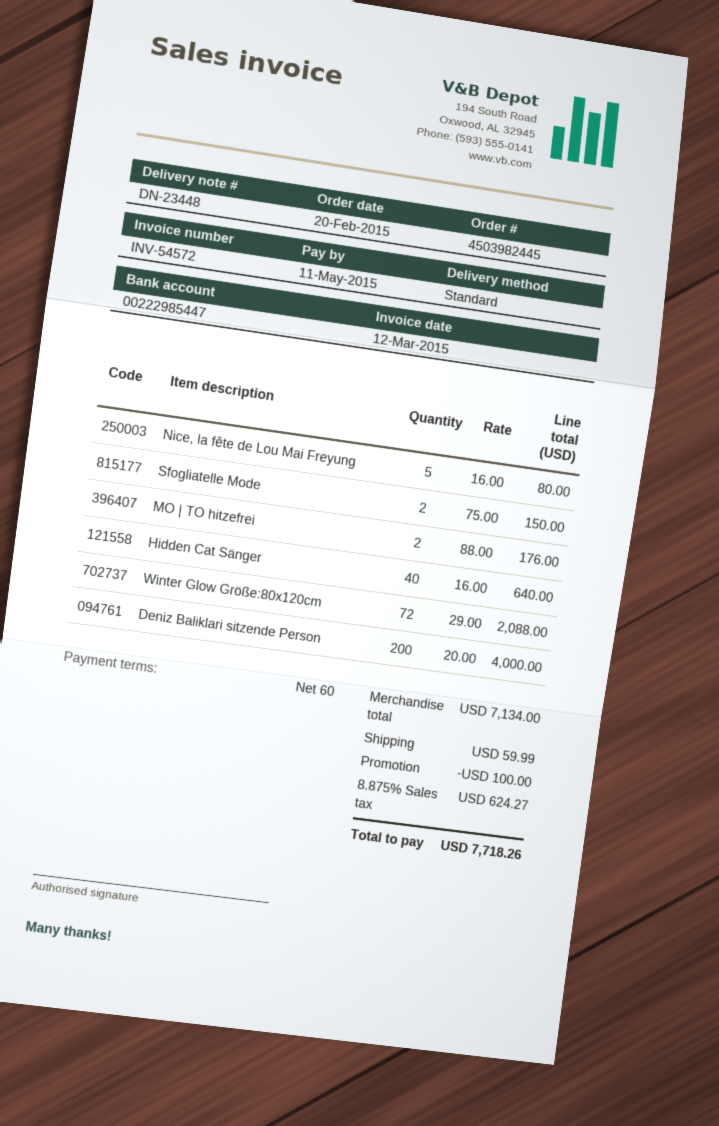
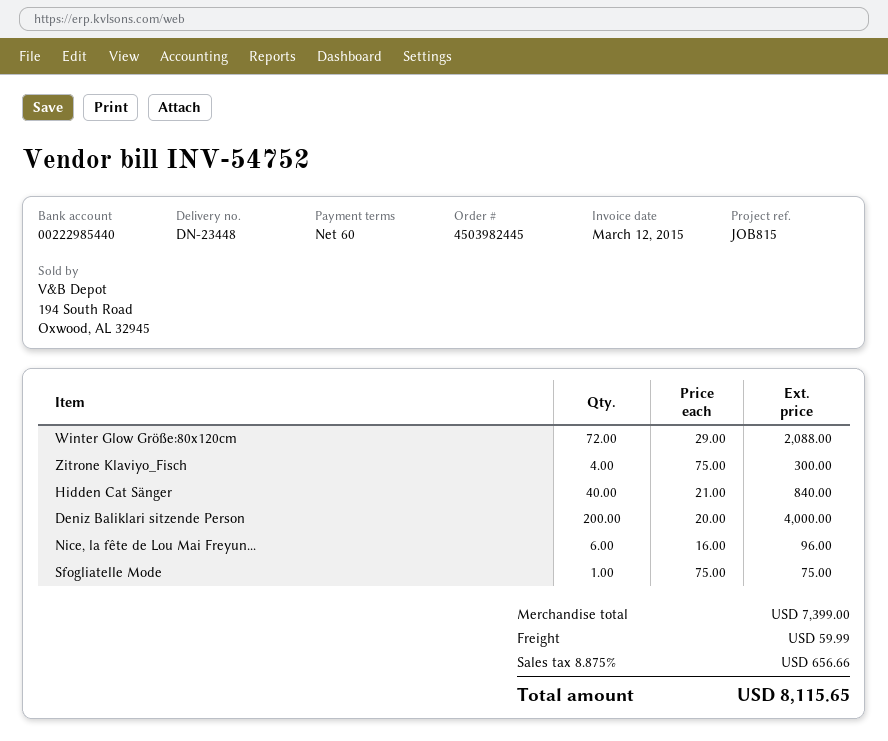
invoice number: INV-54572 -> INV-54752
bank account: 00222985447 -> 00222985440
Nice, la fête de Lou Mai Freyung: 5 x 16.00 = 80.00 -> 6 x 16.00 = 96.00
Sfogliatelle Mode: 2 x 75.00 = 150.00 -> 1 x 75.00 = 75.00
MO | TO hitzefrei: 2 x 88.00 = 176.00 -> none
Hidden Cat Sänger: 40 x 16.00 = 640.00 -> 40 x 21.00 = 840.00
Zitrone Klaviyo_Fisch: none -> 4 x 75.00 = 300.00
subtotal: 7134.00 -> 7399.00
discount: 100.00 -> none
tax: 8.875% = 624.27 -> 8.875% = 656.66
total: 7718.26 -> 8115.65

